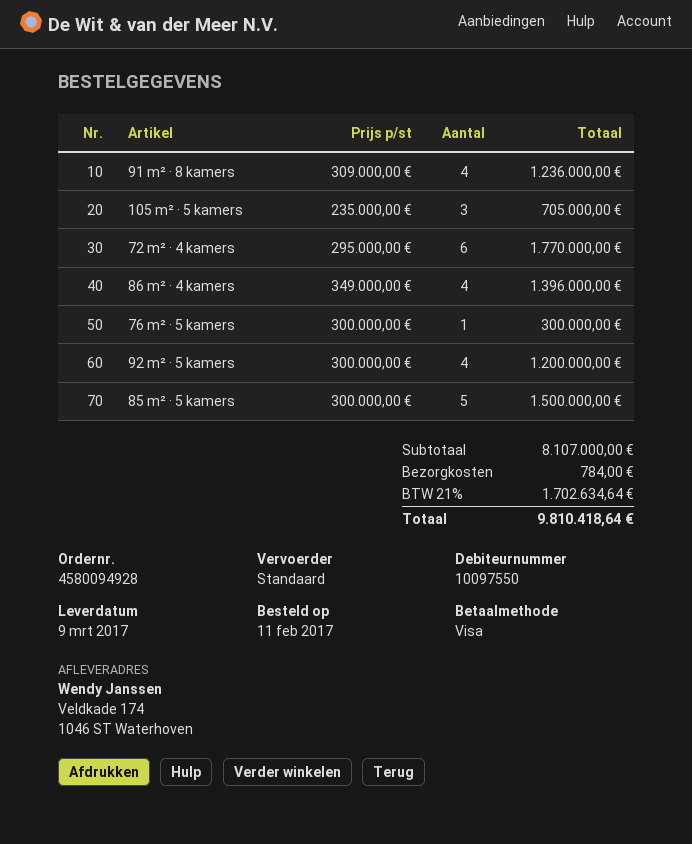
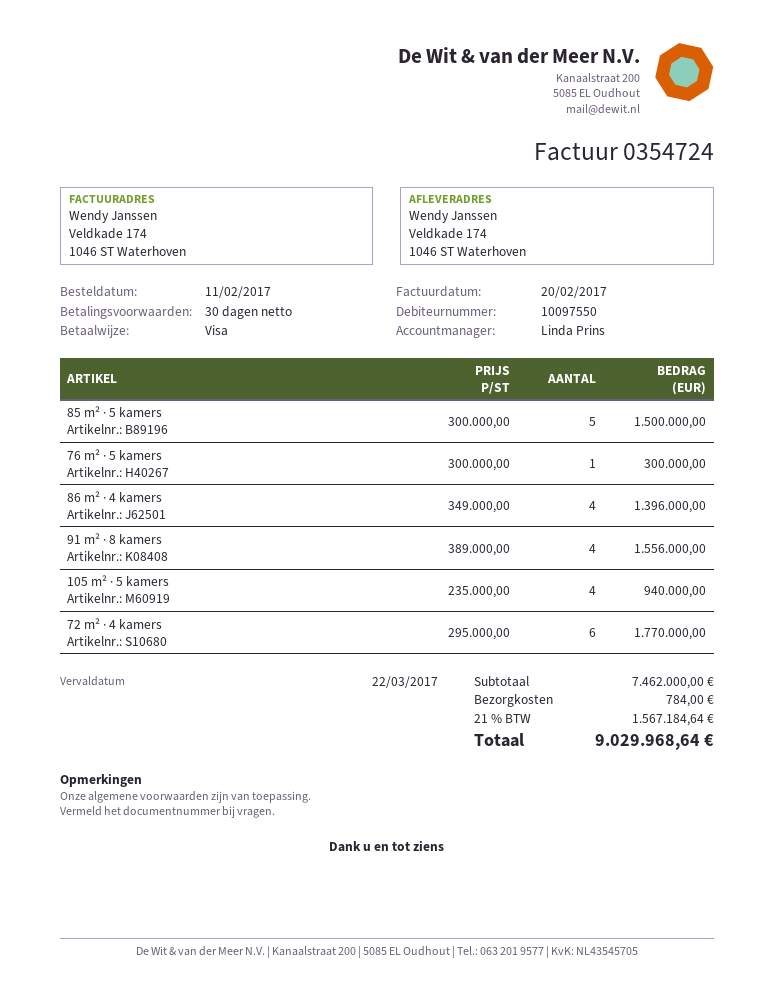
91 m² · 8 kamers: 4 x 309000.00 = 1236000.00 -> 4 x 389000.00 = 1556000.00
105 m² · 5 kamers: 3 x 235000.00 = 705000.00 -> 4 x 235000.00 = 940000.00
92 m² · 5 kamers: 4 x 300000.00 = 1200000.00 -> none
subtotal: 8107000.00 -> 7462000.00
tax: 21% = 1702634.64 -> 21% = 1567184.64
total: 9810418.64 -> 9029968.64

